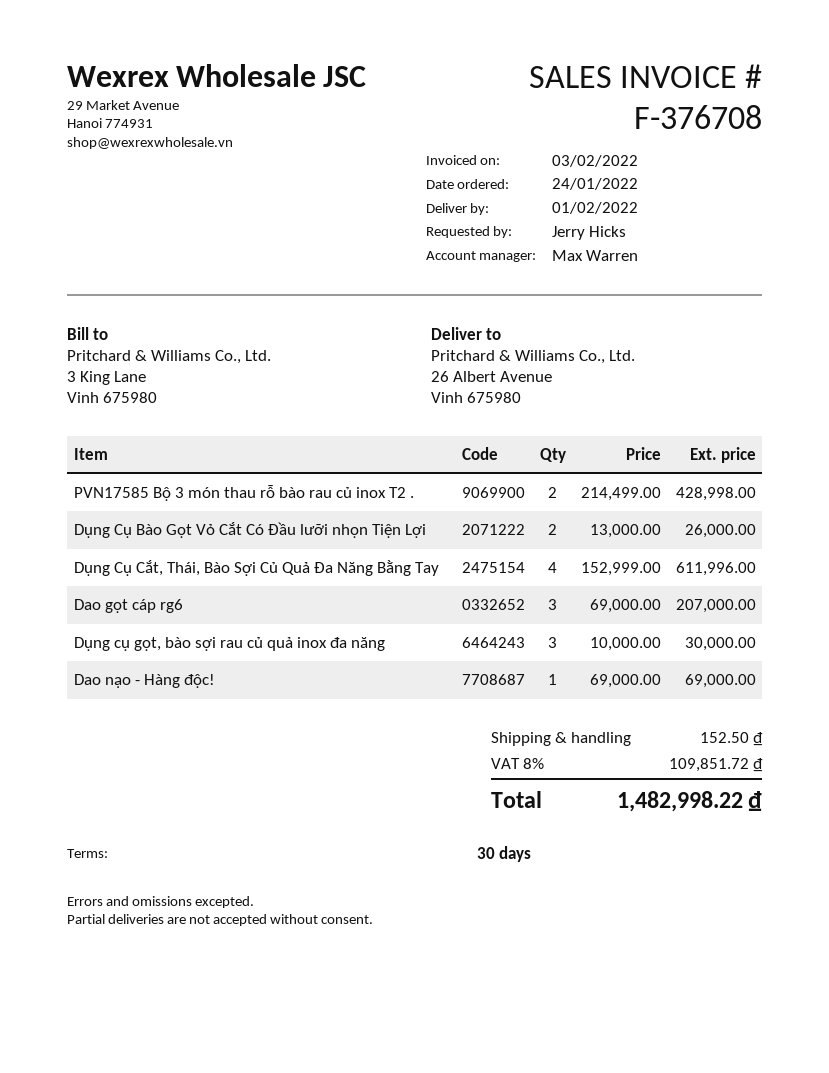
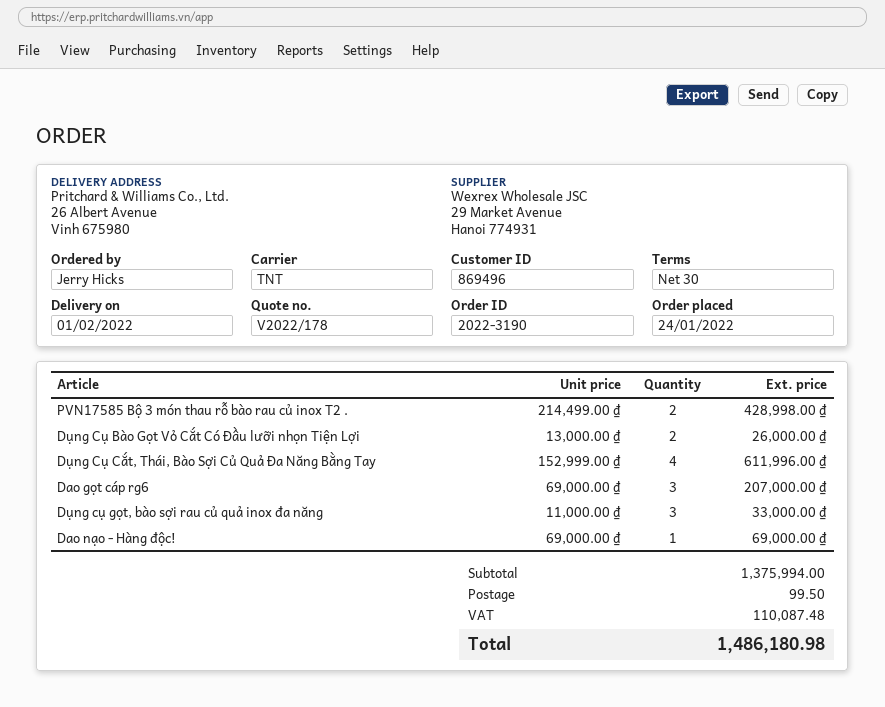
Dụng cụ gọt, bào sợi rau củ quả inox đa năng: 3 x 10000.00 = 30000.00 -> 3 x 11000.00 = 33000.00
shipping: 152.50 -> 99.50
tax: 109851.72 -> 110087.48
total: 1482998.22 -> 1486180.98

